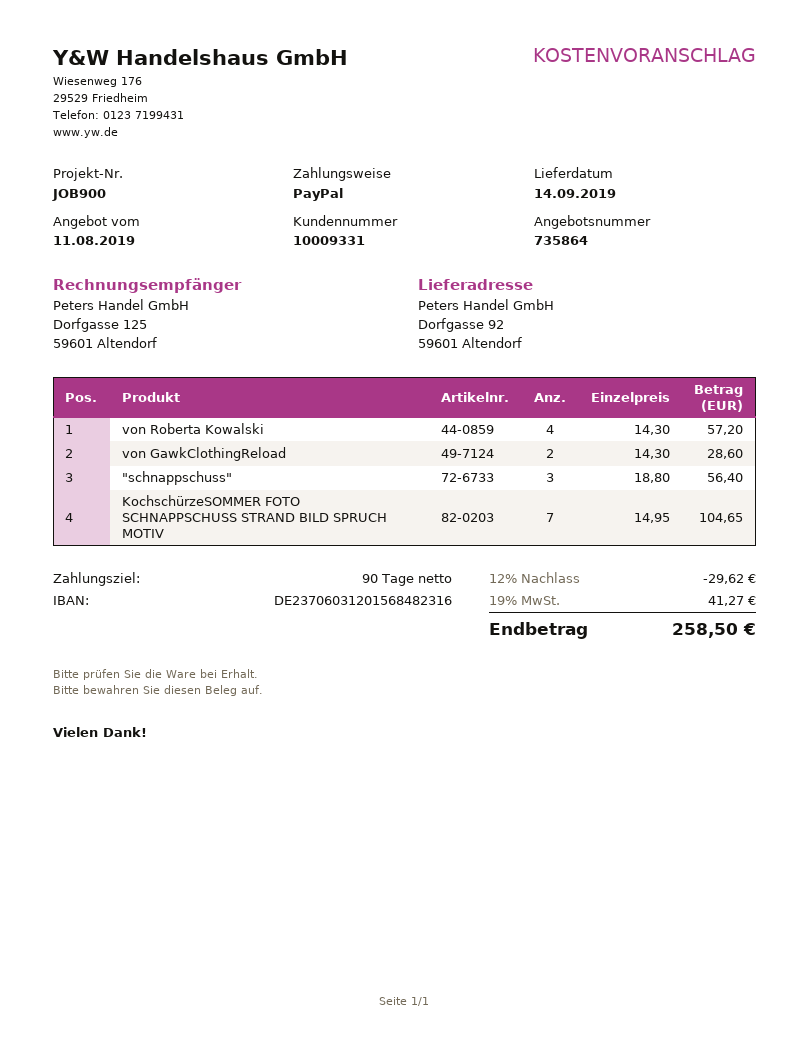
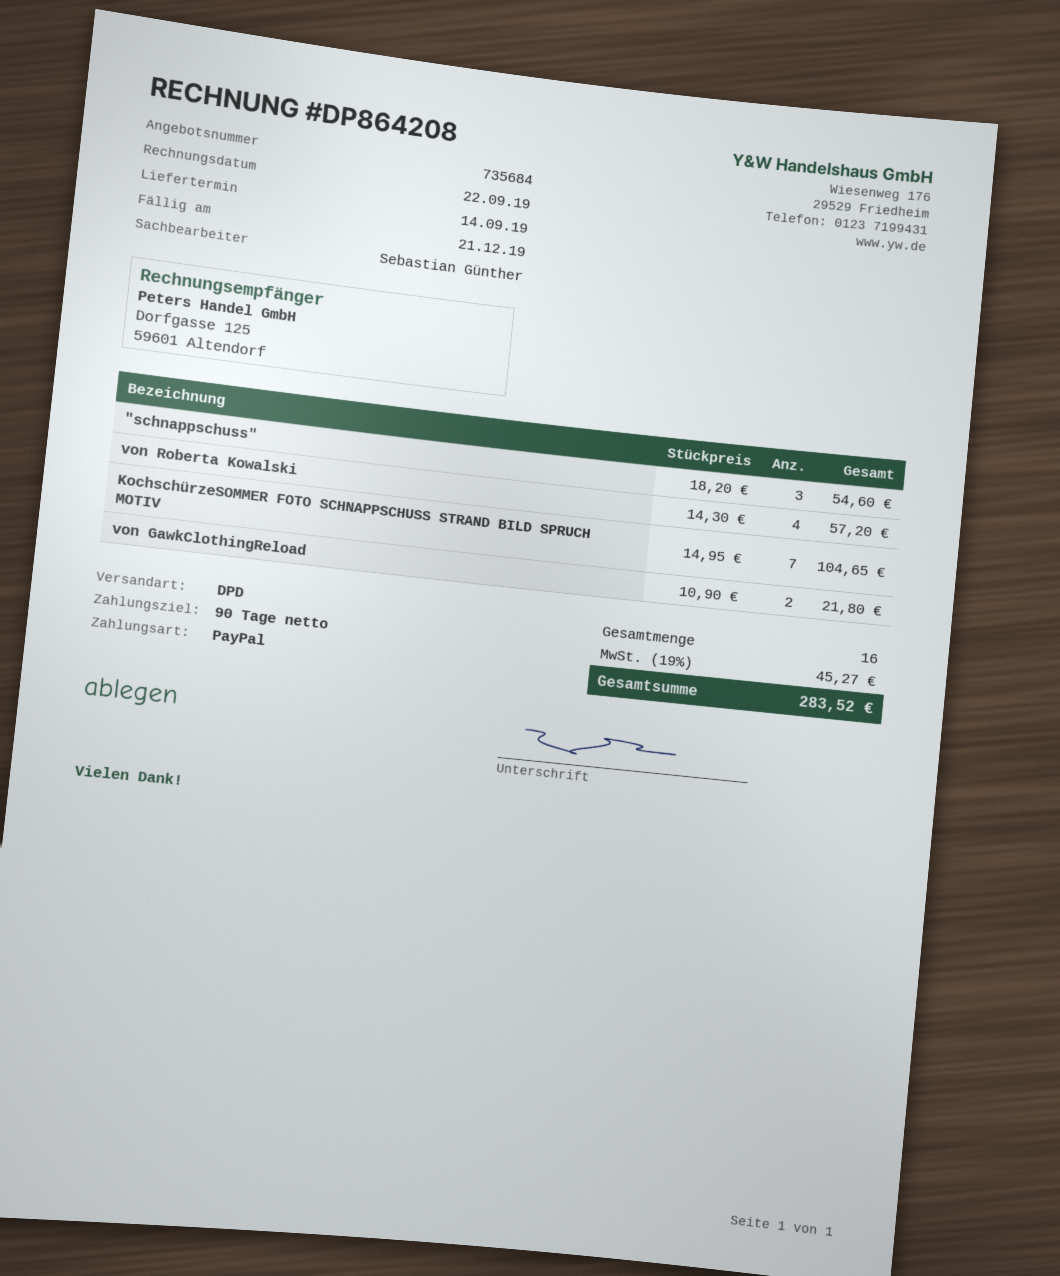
quote number: 735864 -> 735684
von GawkClothingReload: 2 x 14.30 = 28.60 -> 2 x 10.90 = 21.80
"schnappschuss": 3 x 18.80 = 56.40 -> 3 x 18.20 = 54.60
discount: 12% = 29.62 -> none
tax: 19% = 41.27 -> 19% = 45.27
total: 258.50 -> 283.52

